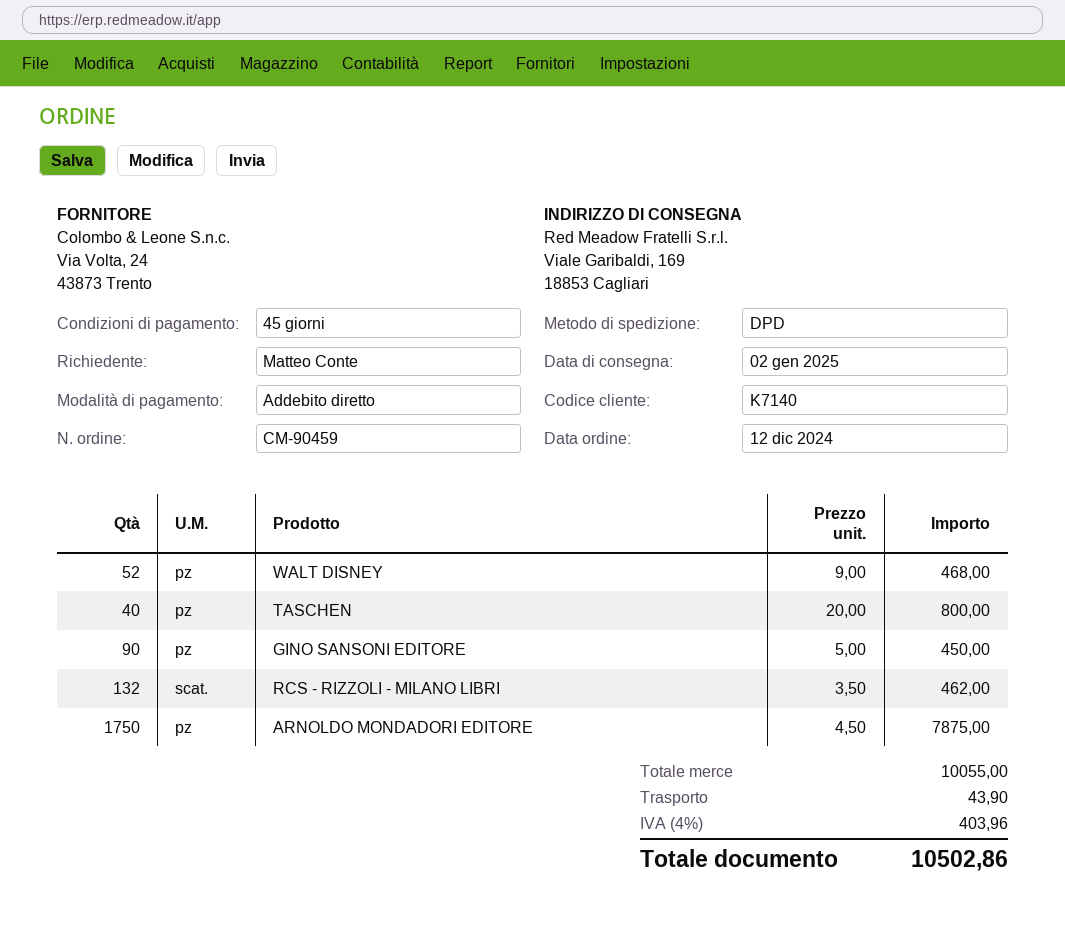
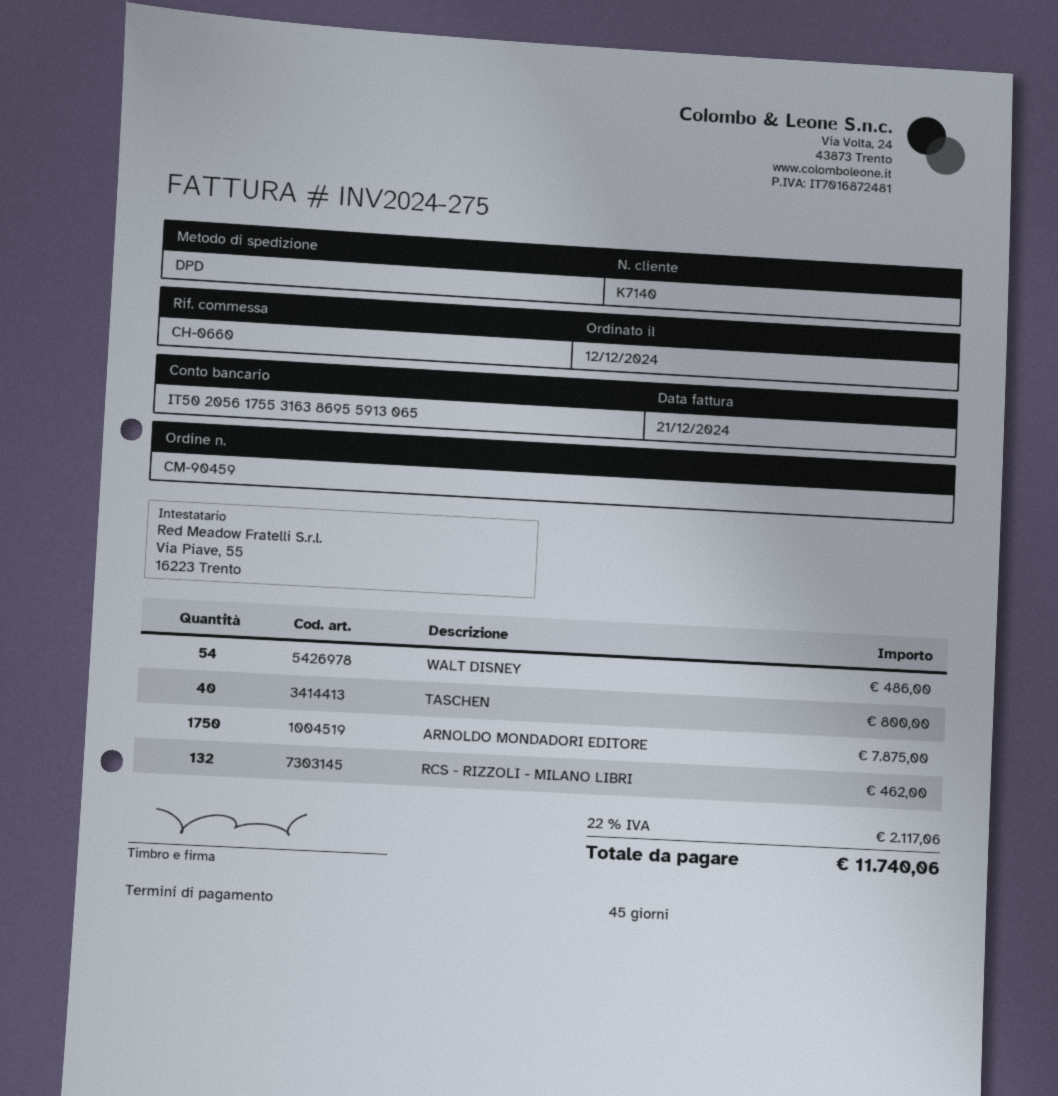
WALT DISNEY: 52 for 468.00 -> 54 for 486.00
GINO SANSONI EDITORE: 90 for 450.00 -> none
shipping: 43.90 -> none
tax: 4% = 403.96 -> 22% = 2117.06
total: 10502.86 -> 11740.06

